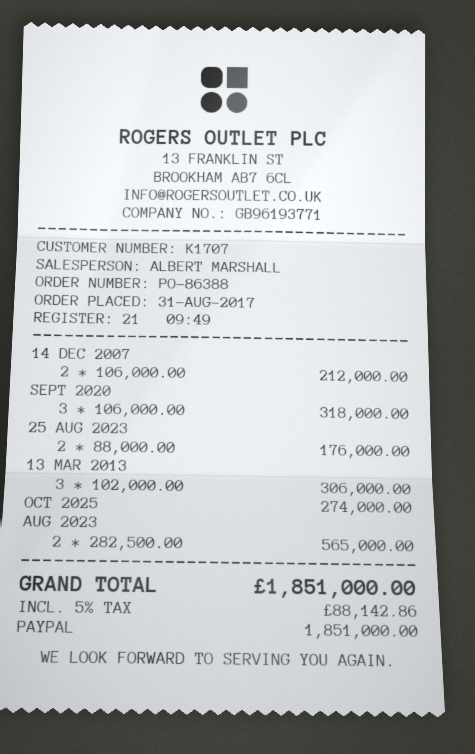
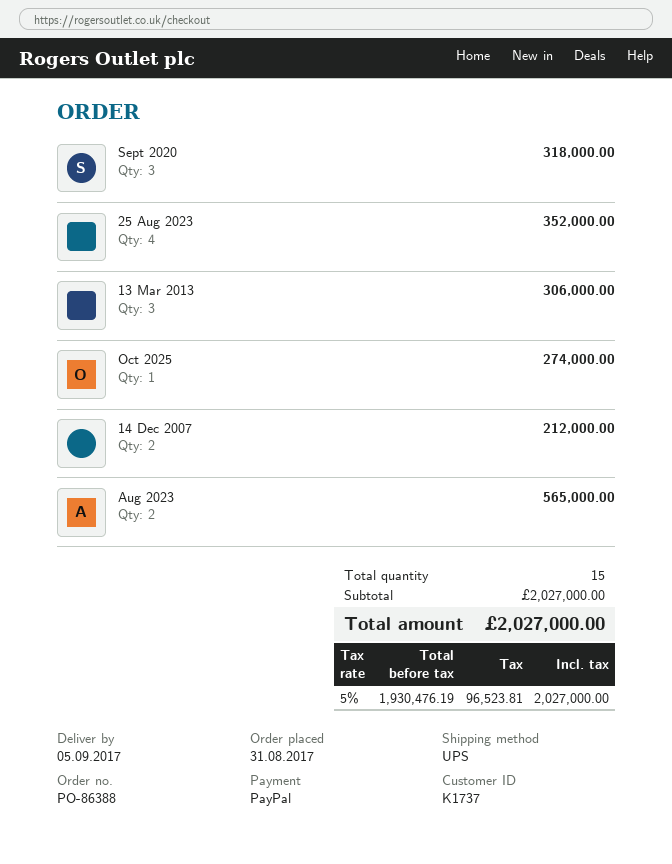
customer number: K1707 -> K1737
25 AUG 2023: 2 for 176000.00 -> 4 for 352000.00
tax: 5% = 88142.86 -> 5% = 96523.81
total: 1851000.00 -> 2027000.00

